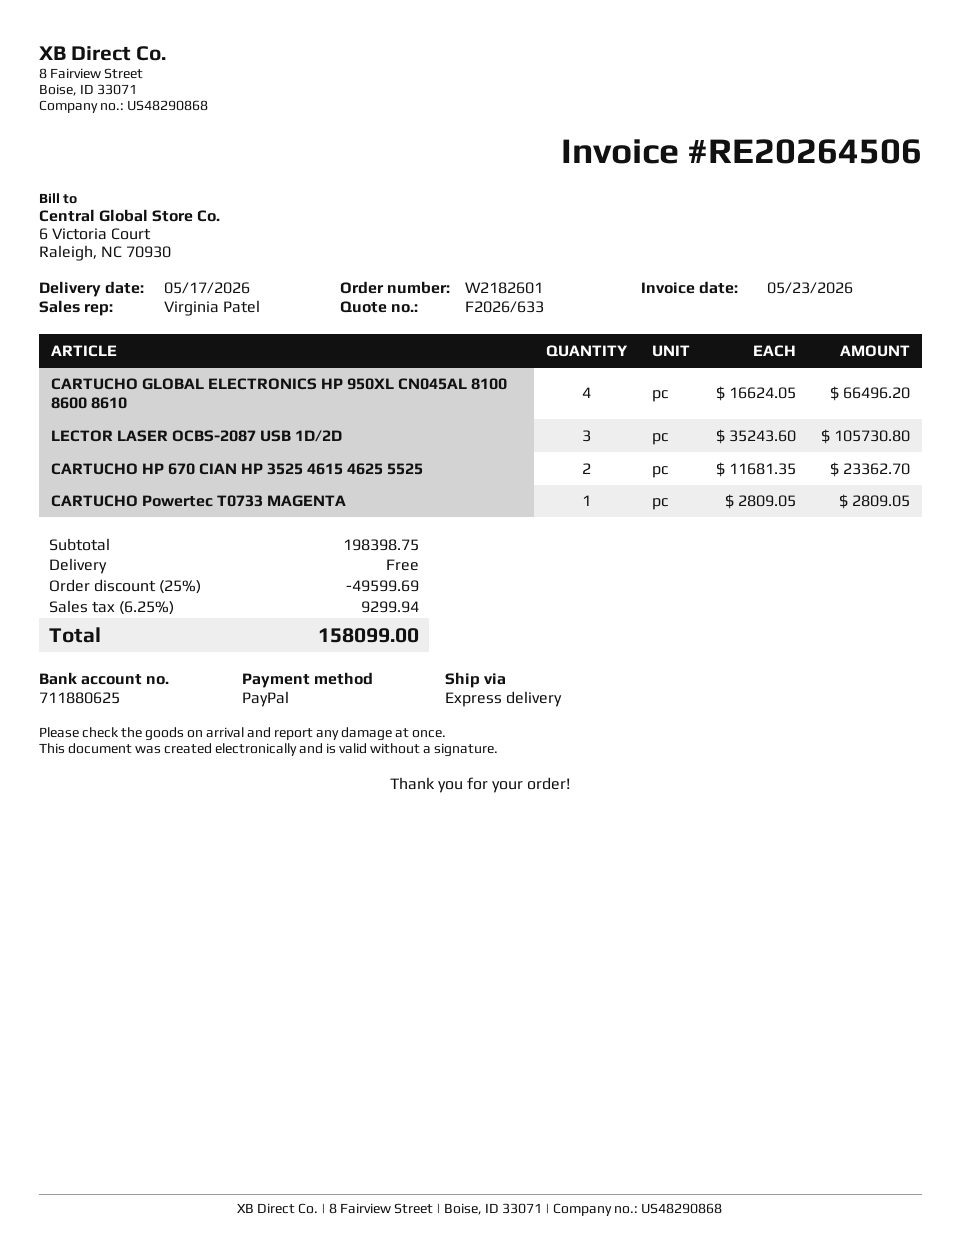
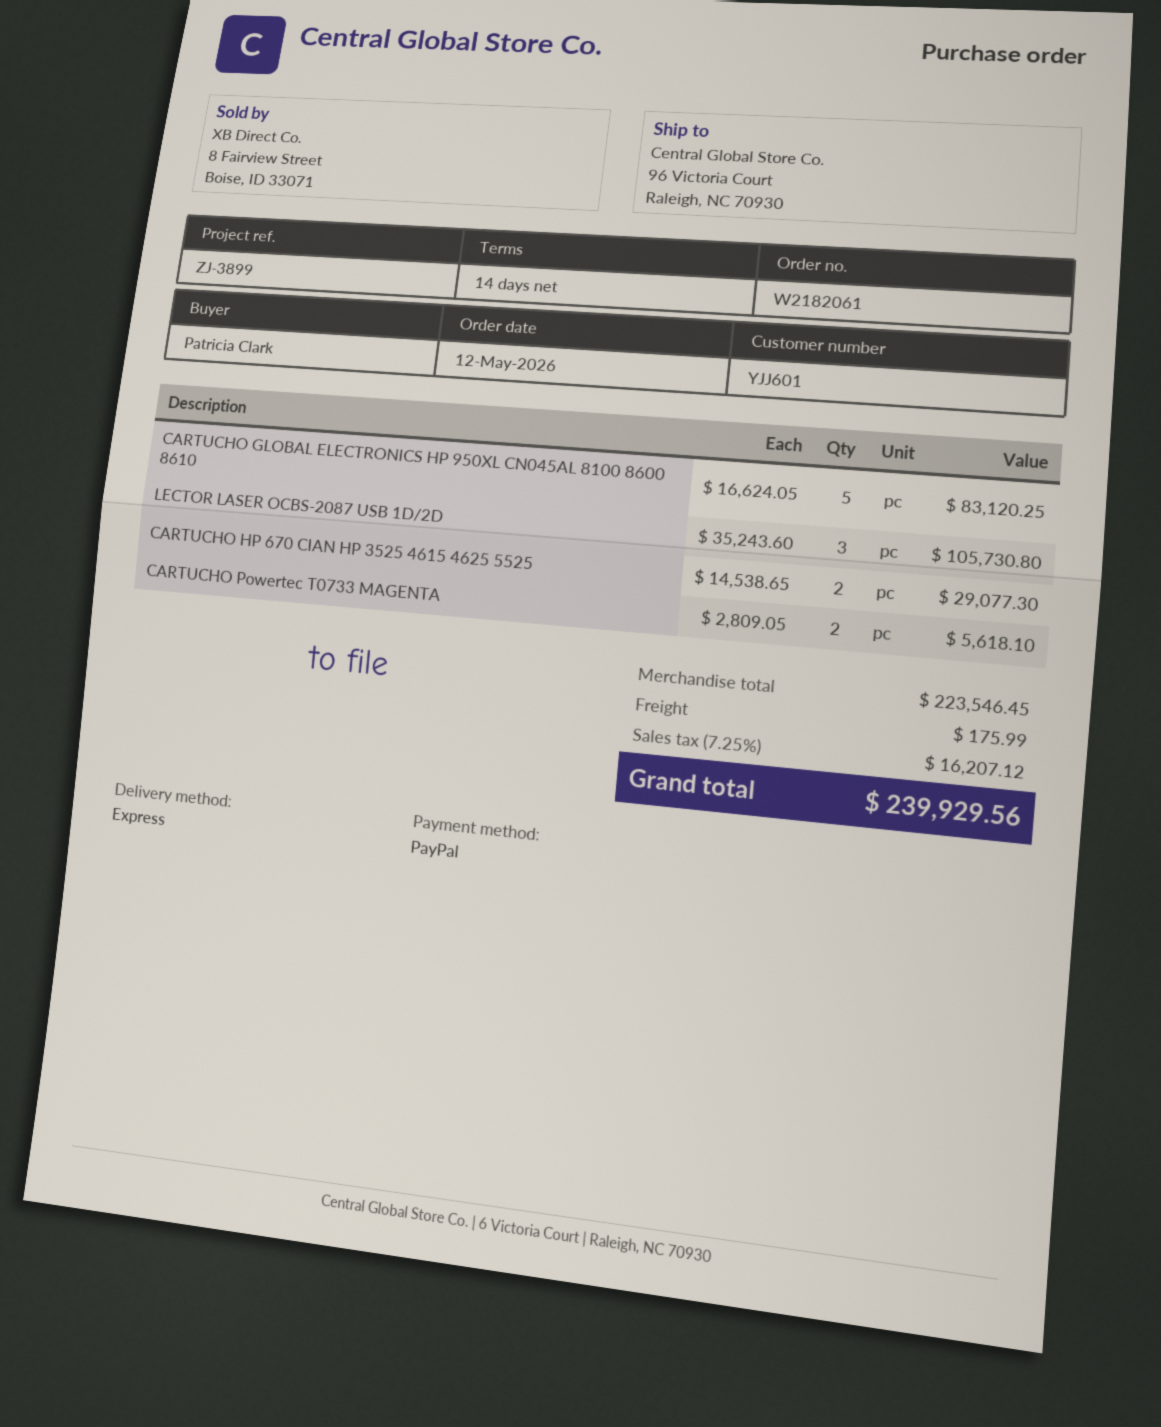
order number: W2182601 -> W2182061
CARTUCHO GLOBAL ELECTRONICS HP 950XL CN045AL 8100 8600 8610: 4 x 16624.05 = 66496.20 -> 5 x 16624.05 = 83120.25
CARTUCHO HP 670 CIAN HP 3525 4615 4625 5525: 2 x 11681.35 = 23362.70 -> 2 x 14538.65 = 29077.30
CARTUCHO Powertec T0733 MAGENTA: 1 x 2809.05 = 2809.05 -> 2 x 2809.05 = 5618.10
subtotal: 198398.75 -> 223546.45
discount: 25% = 49599.69 -> none
shipping: 0.00 -> 175.99
tax: 6.25% = 9299.94 -> 7.25% = 16207.12
total: 158099.00 -> 239929.56

